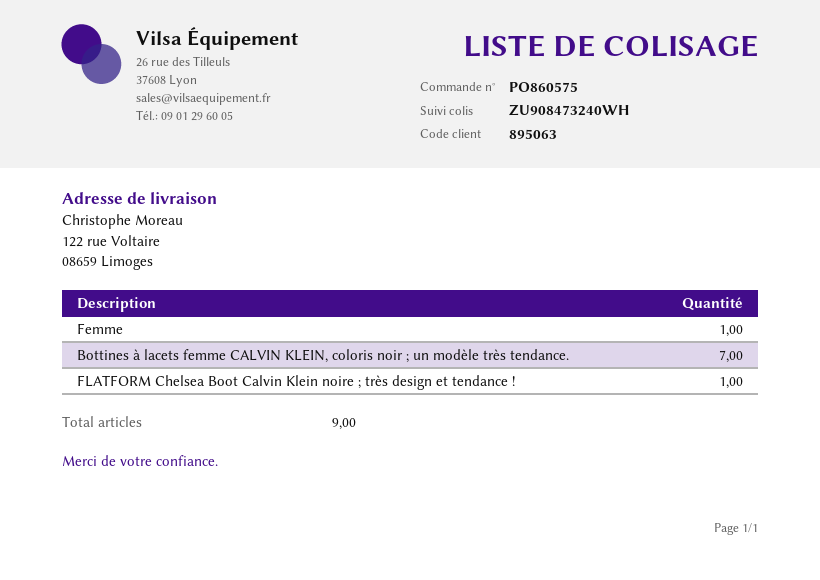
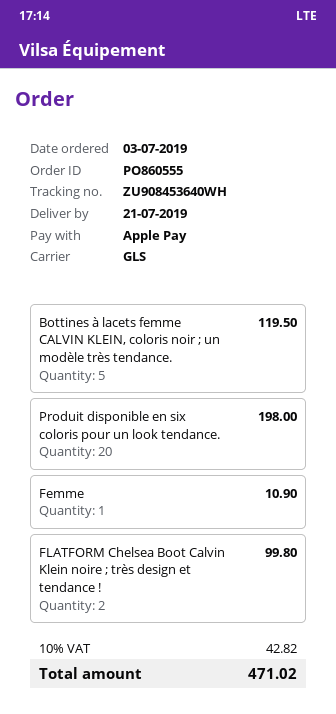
order number: PO860575 -> PO860555
tracking number: ZU908473240WH -> ZU908453640WH
Bottines à lacets femme CALVIN KLEIN, coloris noir ; un modèle très tendance.: 7 -> 5
FLATFORM Chelsea Boot Calvin Klein noire ; très design et tendance !: 1 -> 2
Produit disponible en six coloris pour un look tendance.: none -> 20

